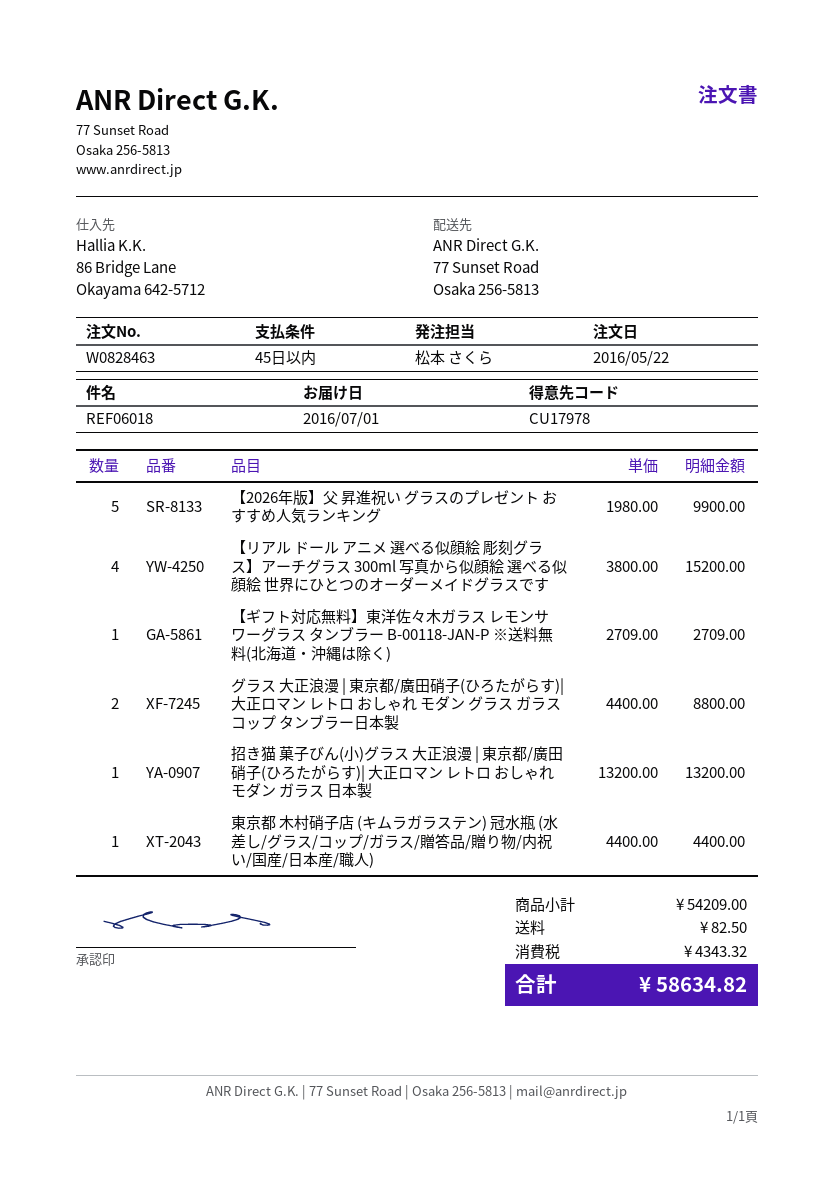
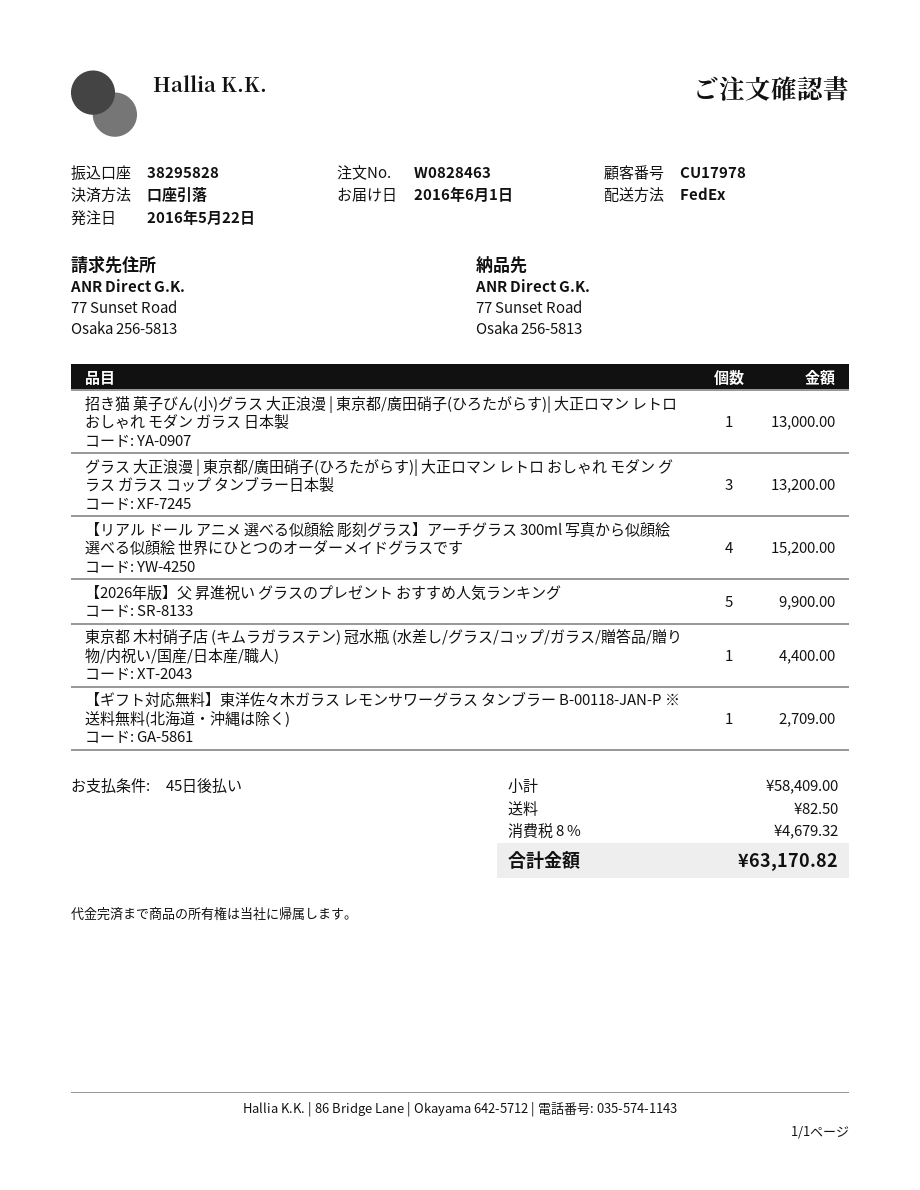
delivery date: 2016-07-01 -> 2016-06-01
グラス 大正浪漫 | 東京都/廣田硝子(ひろたがらす)| 大正ロマン レトロ おしゃれ モダン グラス ガラス コップ タンブラー日本製: 2 for 8800.00 -> 3 for 13200.00
招き猫 菓子びん(小)グラス 大正浪漫 | 東京都/廣田硝子(ひろたがらす)| 大正ロマン レトロ おしゃれ モダン ガラス 日本製: 1 for 13200.00 -> 1 for 13000.00
subtotal: 54209.00 -> 58409.00
tax: 4343.32 -> 4679.32
total: 58634.82 -> 63170.82

